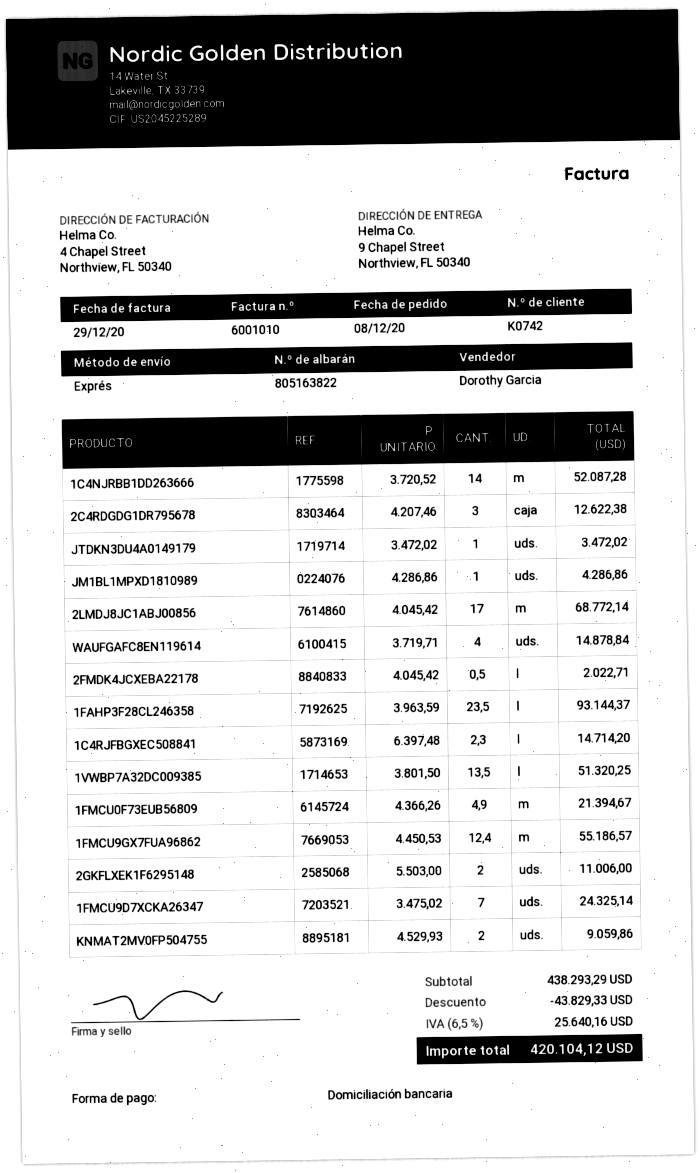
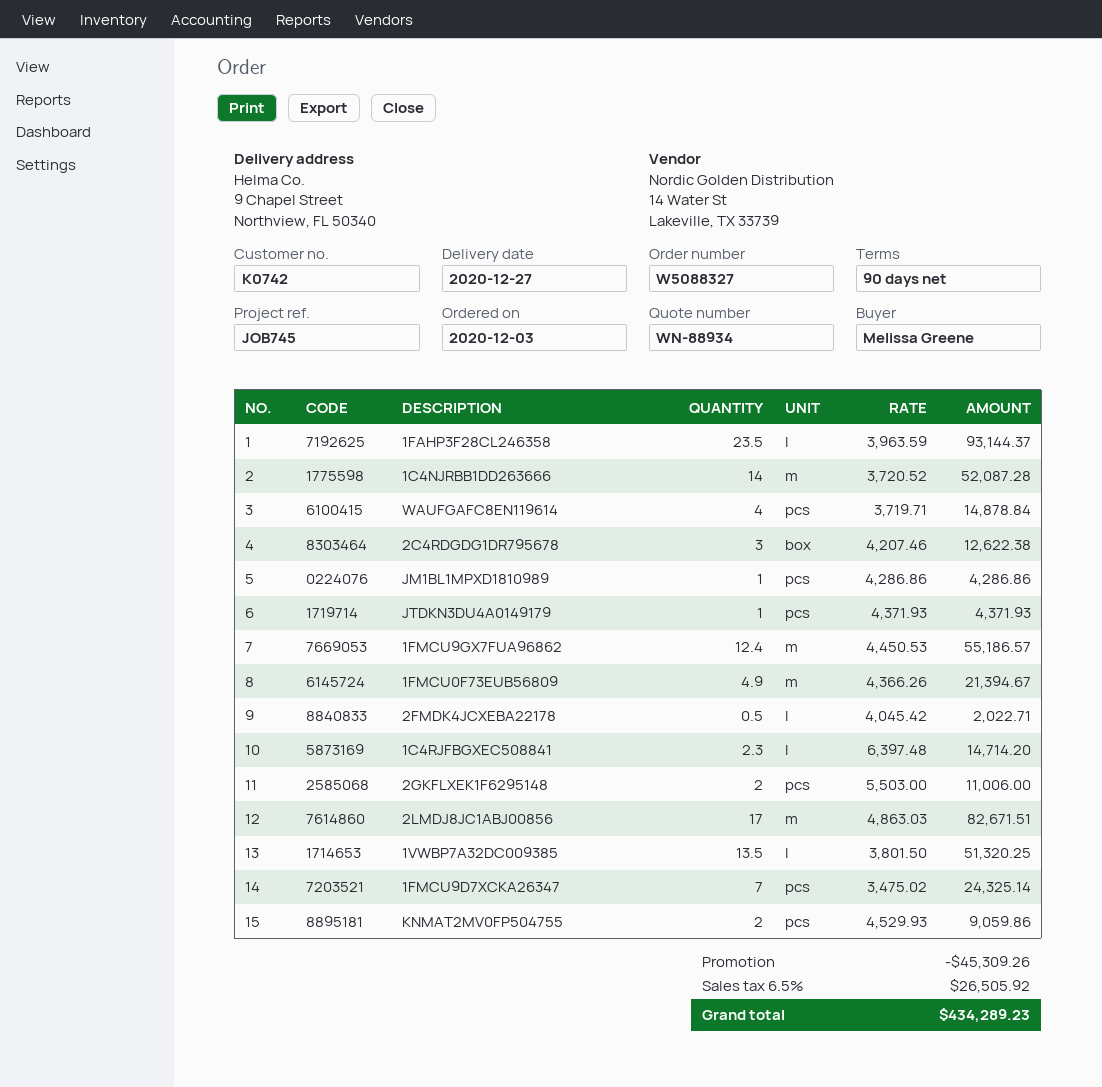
order date: 2020-12-08 -> 2020-12-03
JTDKN3DU4A0149179: 1 x 3472.02 = 3472.02 -> 1 x 4371.93 = 4371.93
2LMDJ8JC1ABJ00856: 17 x 4045.42 = 68772.14 -> 17 x 4863.03 = 82671.51
discount: 43829.33 -> 45309.26
tax: 6.5% = 25640.16 -> 6.5% = 26505.92
total: 420104.12 -> 434289.23

